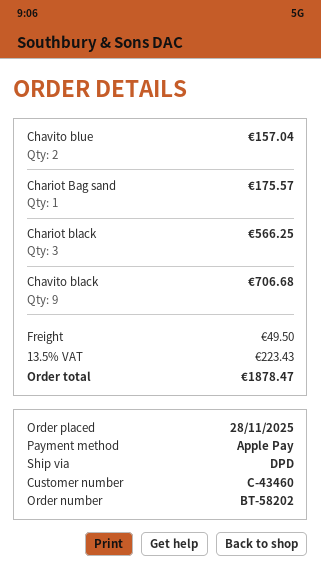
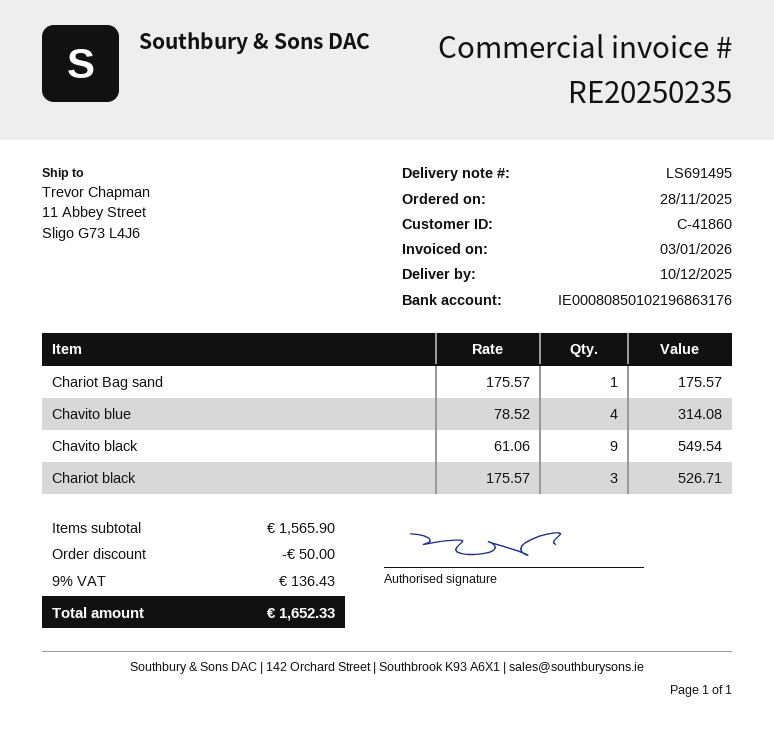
customer number: C-43460 -> C-41860
Chavito blue: 2 for 157.04 -> 4 for 314.08
Chariot black: 3 for 566.25 -> 3 for 526.71
Chavito black: 9 for 706.68 -> 9 for 549.54
discount: none -> 50.00
shipping: 49.50 -> none
tax: 13.5% = 223.43 -> 9% = 136.43
total: 1878.47 -> 1652.33

